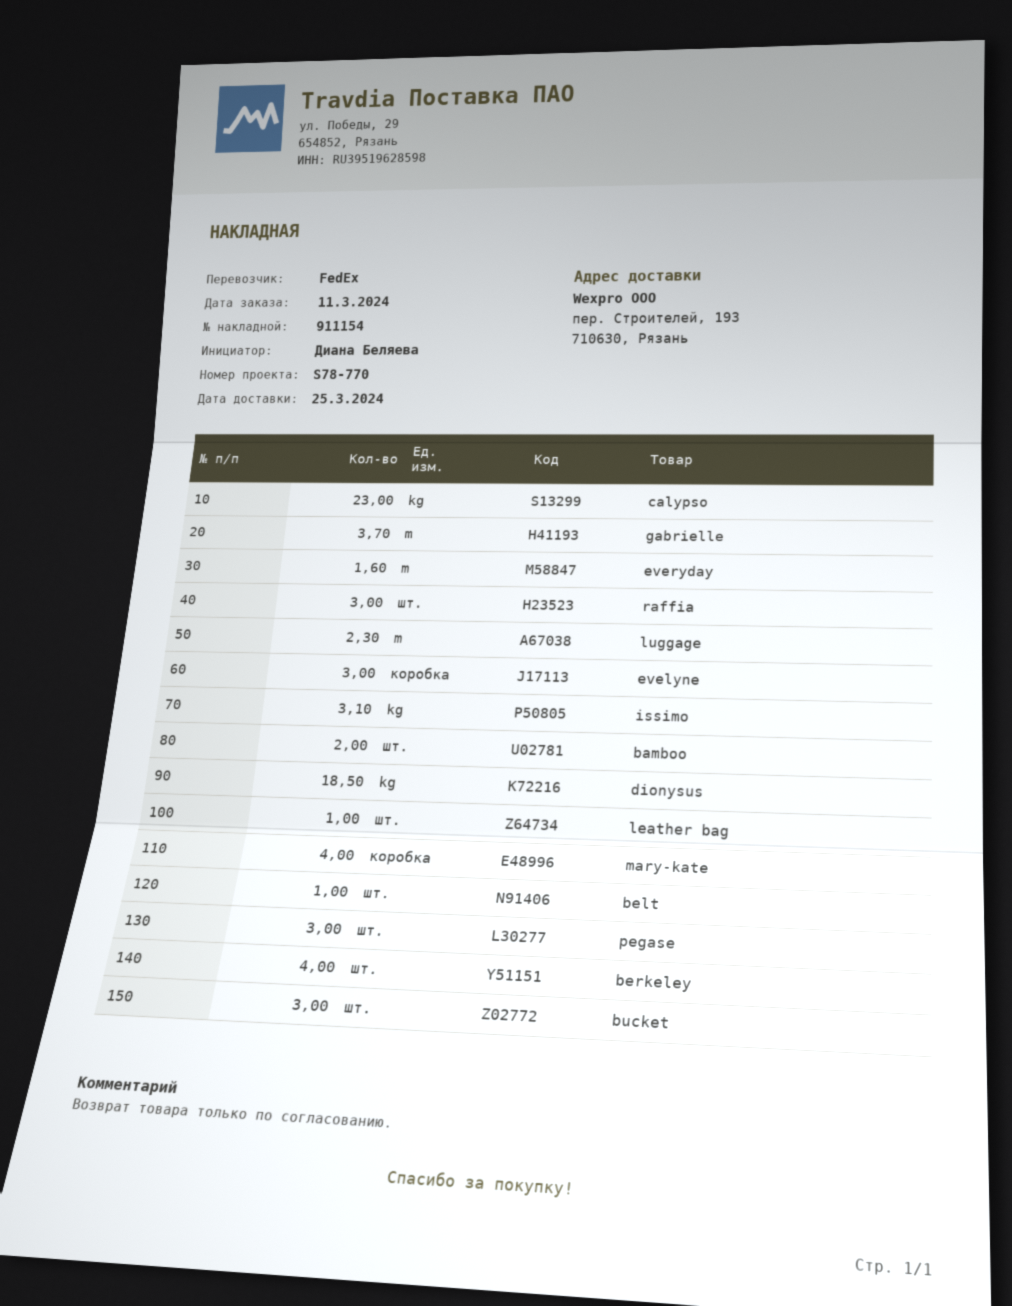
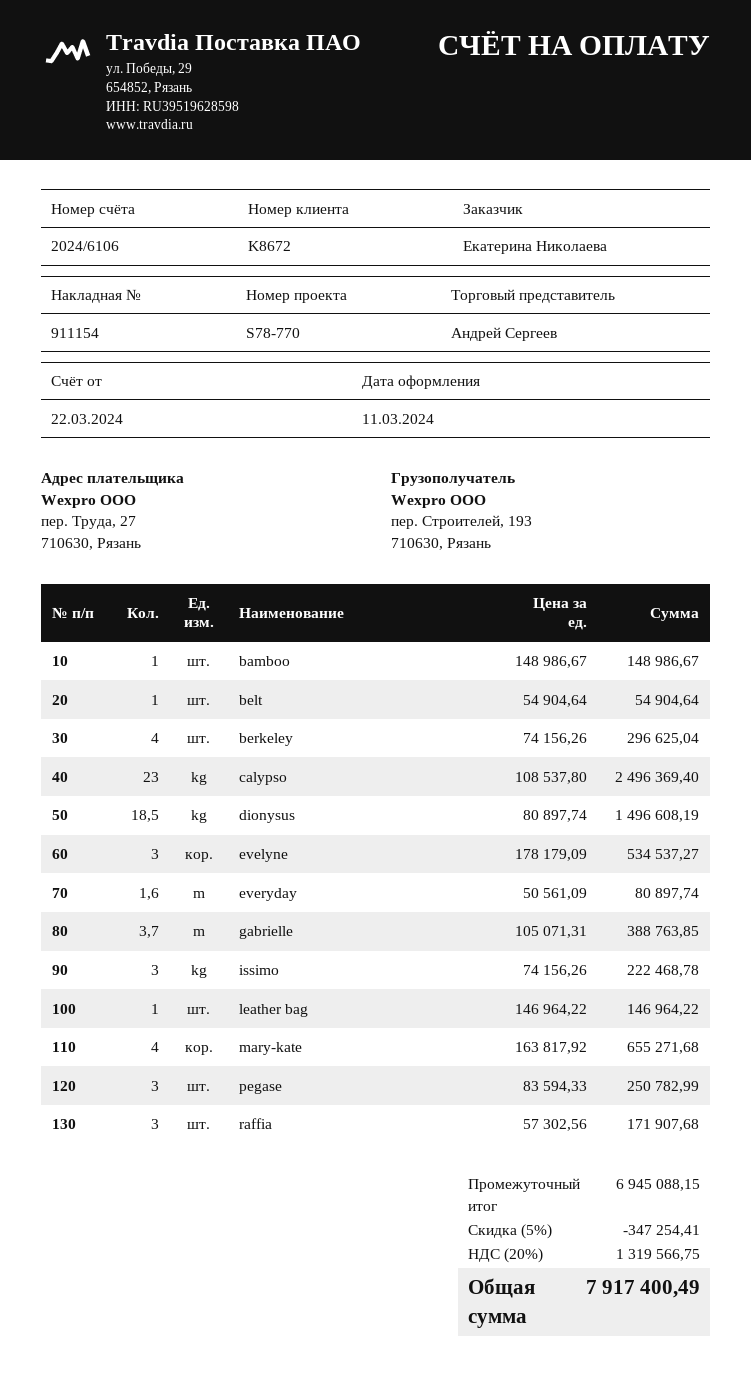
ordered by: Диана Беляева -> Екатерина Николаева
luggage: 2.3 -> none
issimo: 3.1 -> 3
bamboo: 2 -> 1
bucket: 3 -> none

